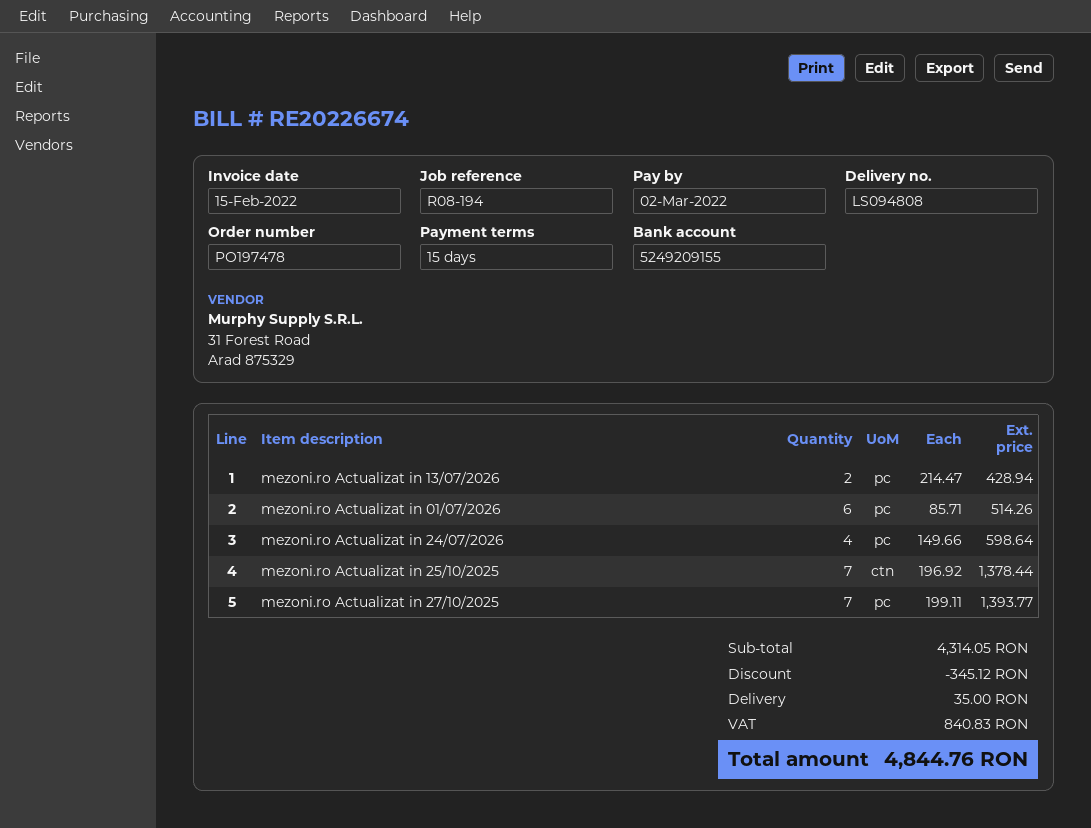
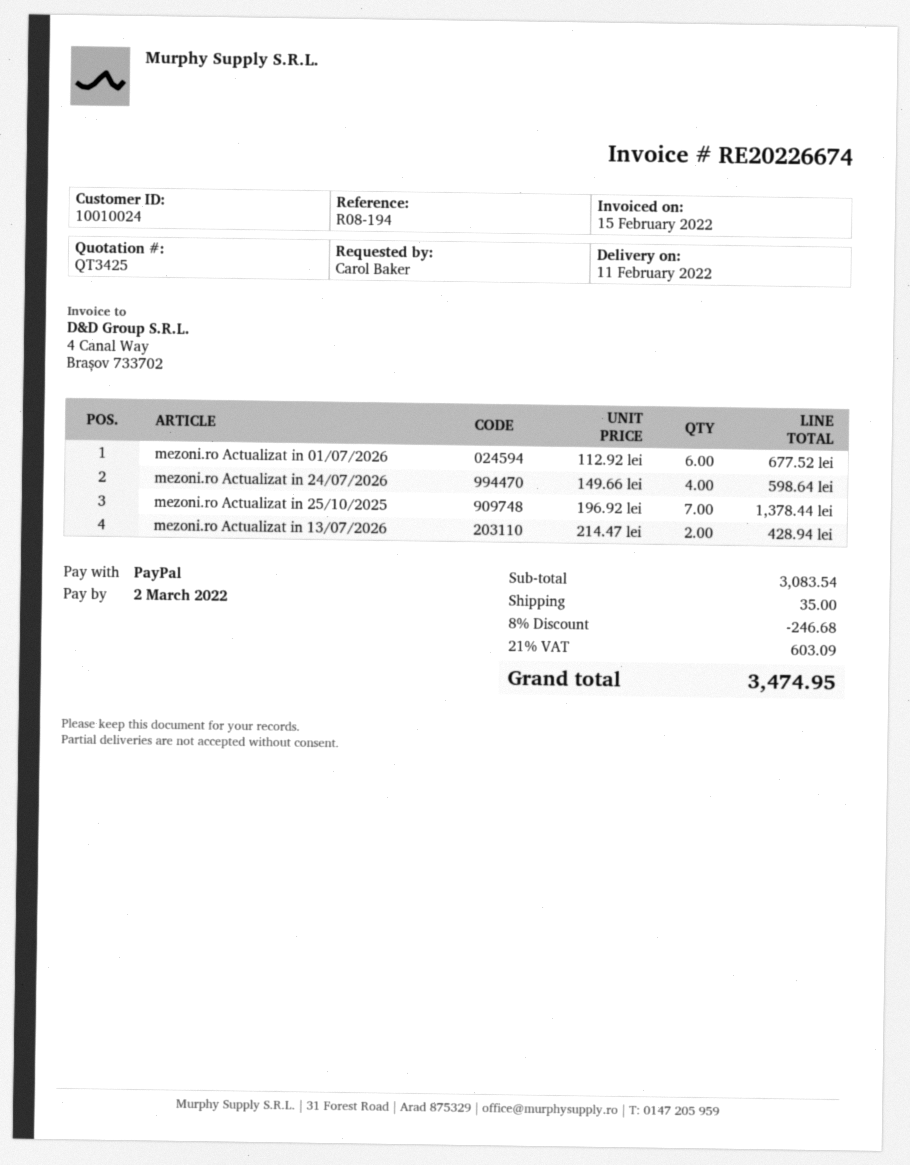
mezoni.ro Actualizat in 01/07/2026: 6 x 85.71 = 514.26 -> 6 x 112.92 = 677.52
mezoni.ro Actualizat in 27/10/2025: 7 x 199.11 = 1393.77 -> none
subtotal: 4314.05 -> 3083.54
discount: 345.12 -> 246.68
tax: 840.83 -> 603.09
total: 4844.76 -> 3474.95

